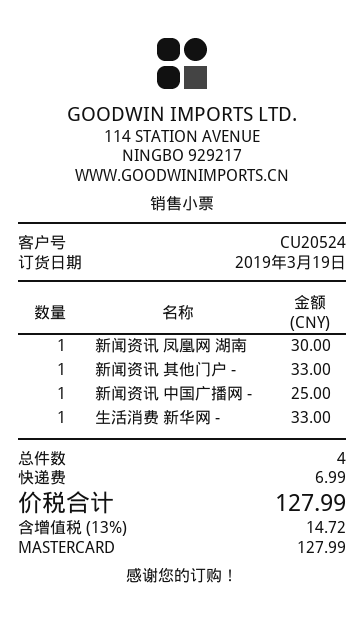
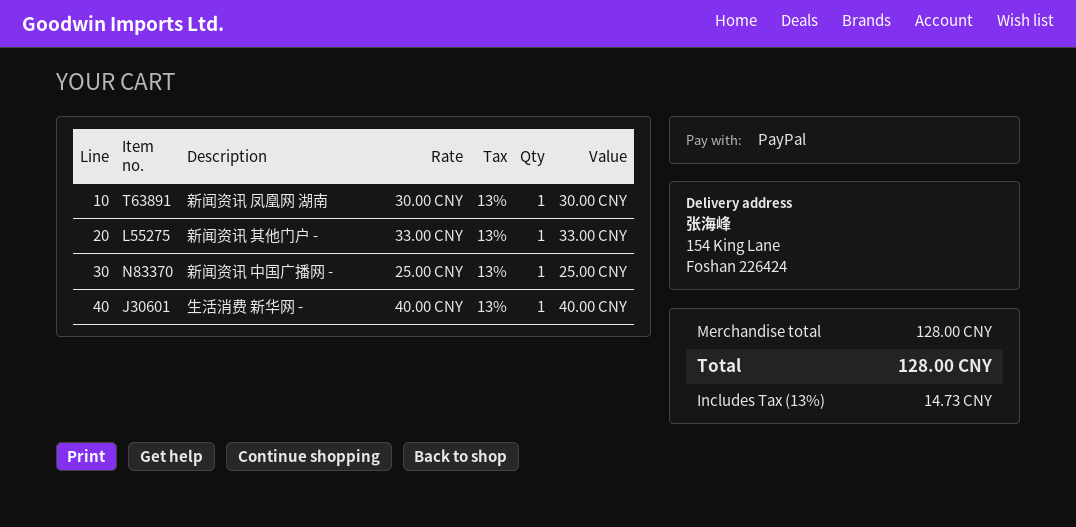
payment method: Mastercard -> PayPal
生活消费 新华网 -: 1 for 33.00 -> 1 for 40.00
shipping: 6.99 -> none
tax: 13% = 14.72 -> 13% = 14.73
total: 127.99 -> 128.00

